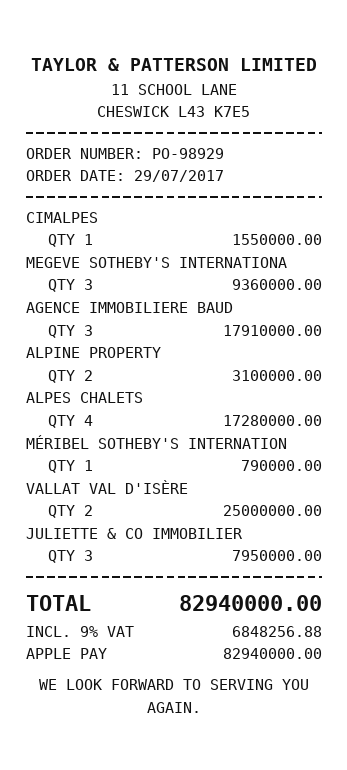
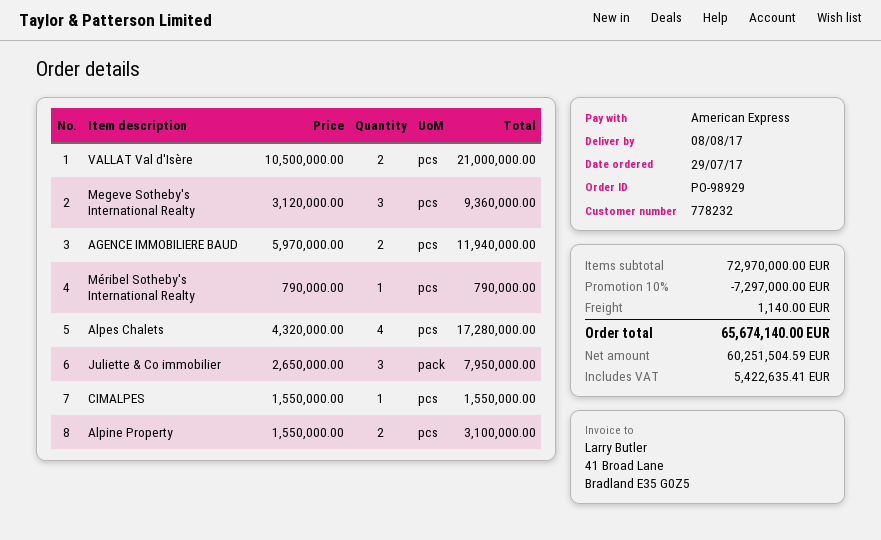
payment method: Apple Pay -> American Express
AGENCE IMMOBILIERE BAUD: 3 for 17910000.00 -> 2 for 11940000.00
VALLAT VAL D'ISÈRE: 2 for 25000000.00 -> 2 for 21000000.00
discount: none -> 10% = 7297000.00
shipping: none -> 1140.00
tax: 6848256.88 -> 5422635.41
total: 82940000.00 -> 65674140.00

